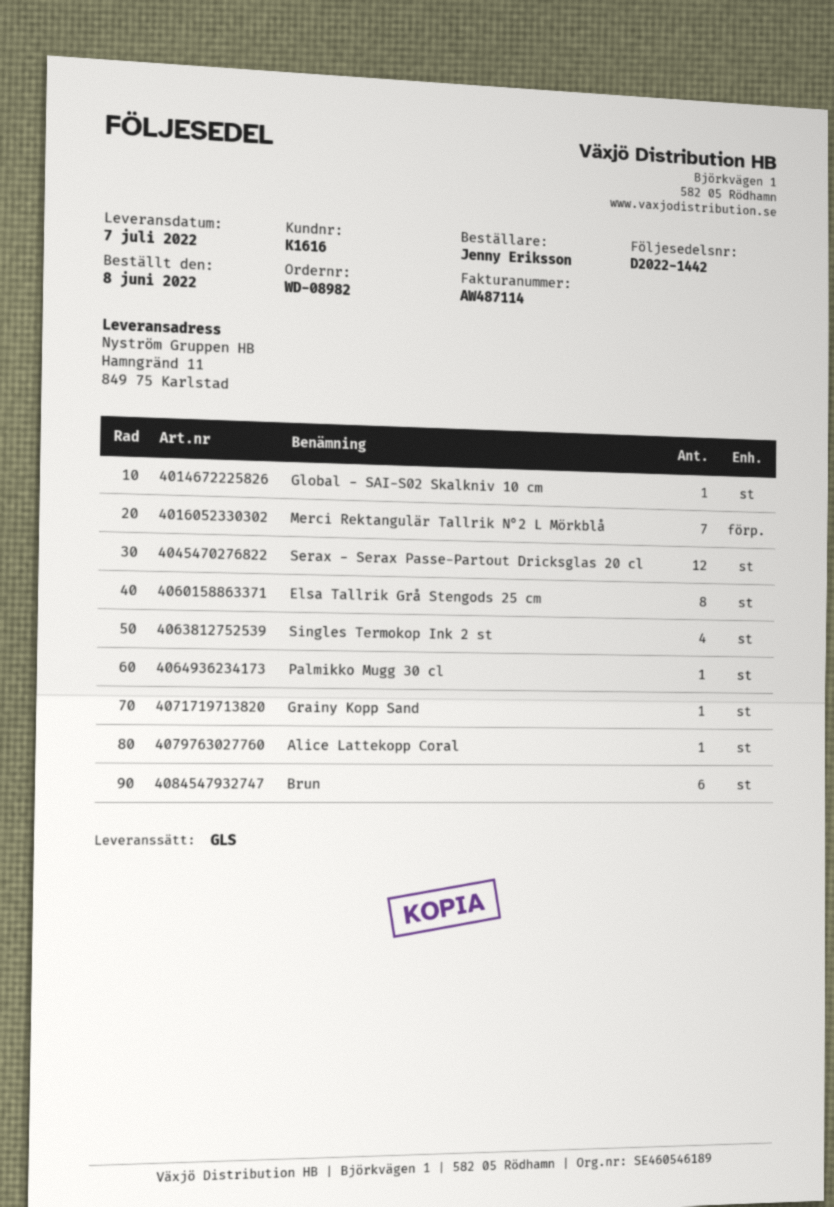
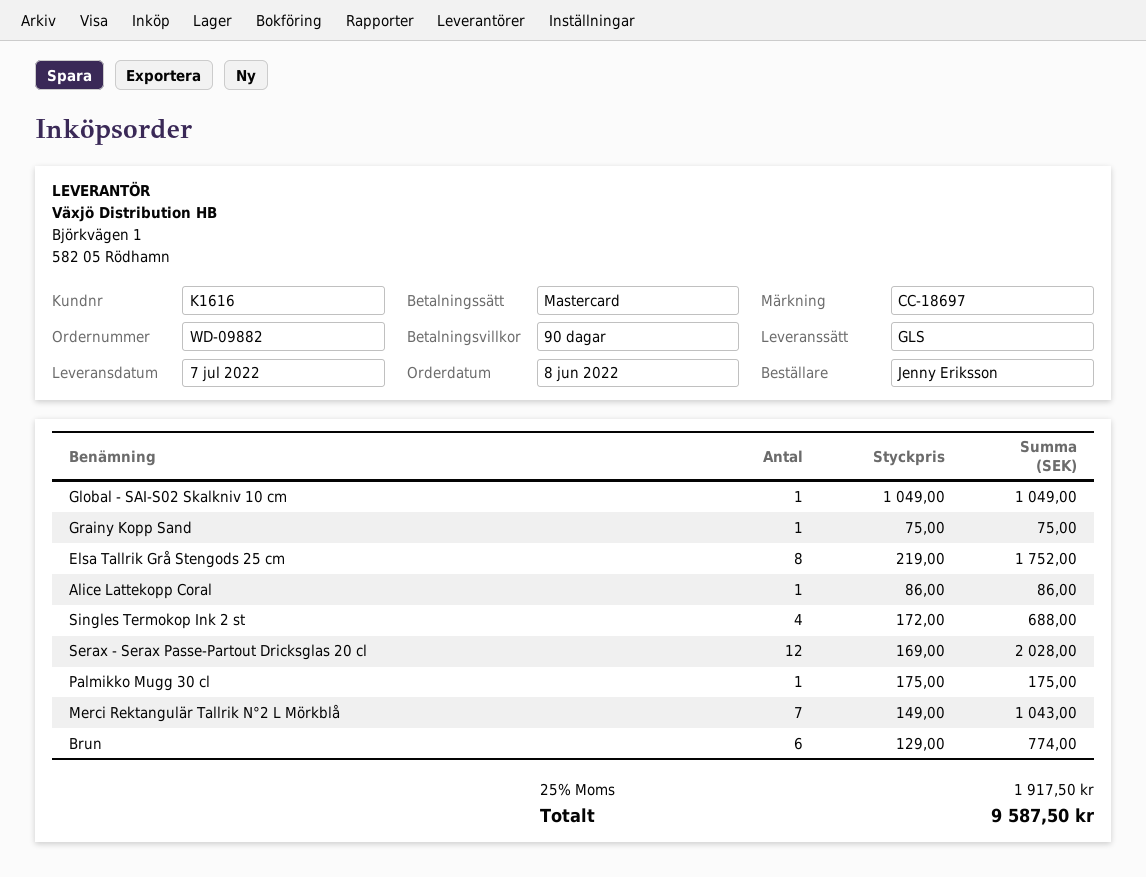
order number: WD-08982 -> WD-09882

